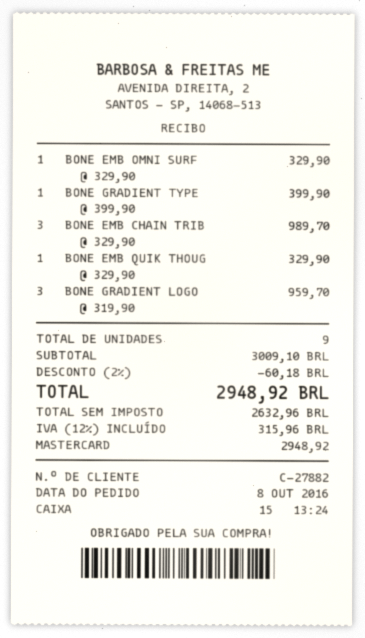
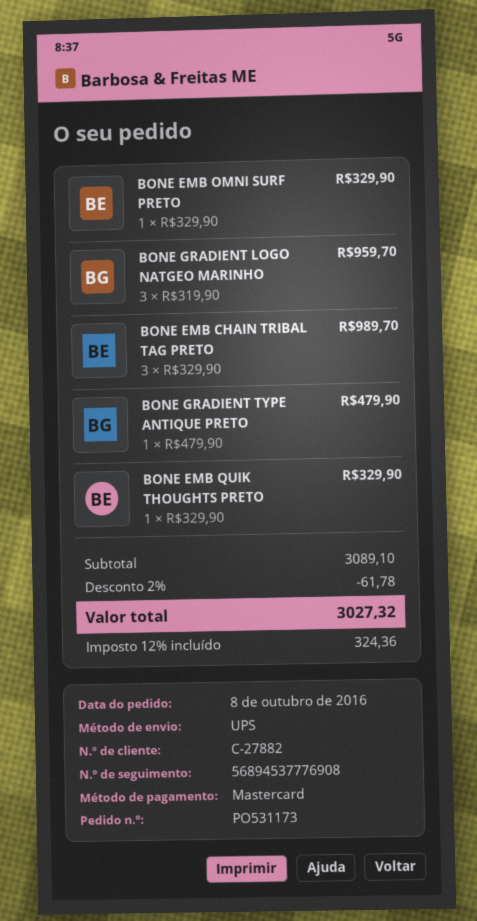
BONE GRADIENT TYPE: 1 x 399.90 = 399.90 -> 1 x 479.90 = 479.90
subtotal: 3009.10 -> 3089.10
discount: 2% = 60.18 -> 2% = 61.78
tax: 12% = 315.96 -> 12% = 324.36
total: 2948.92 -> 3027.32

